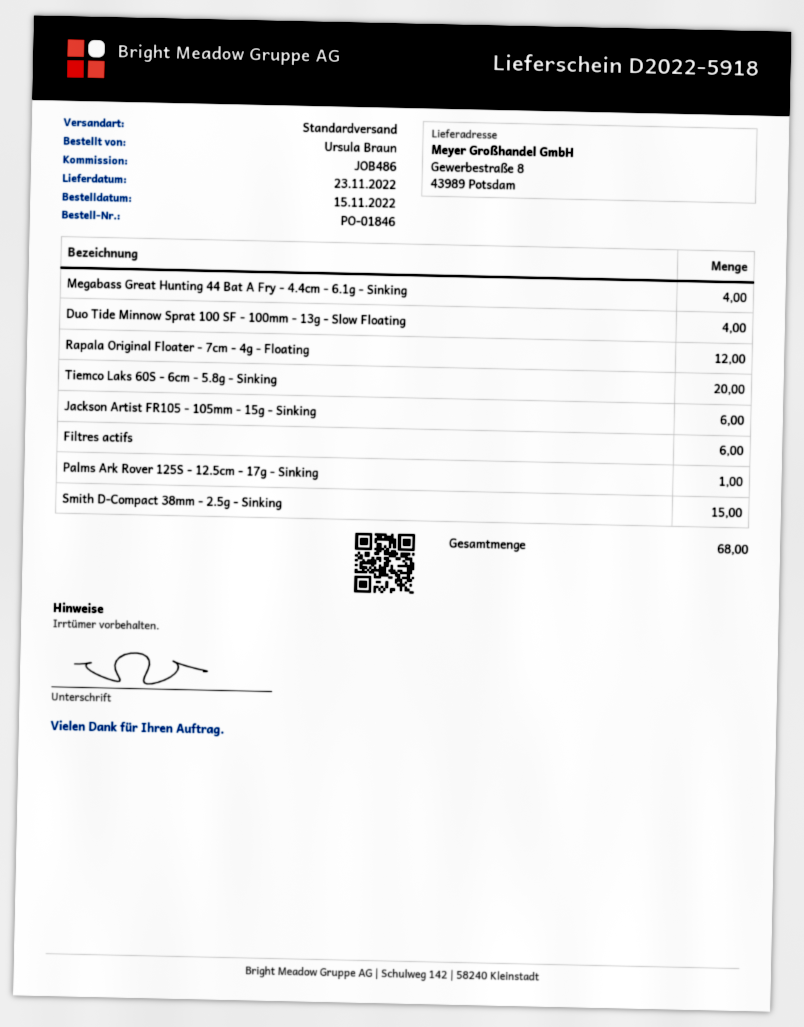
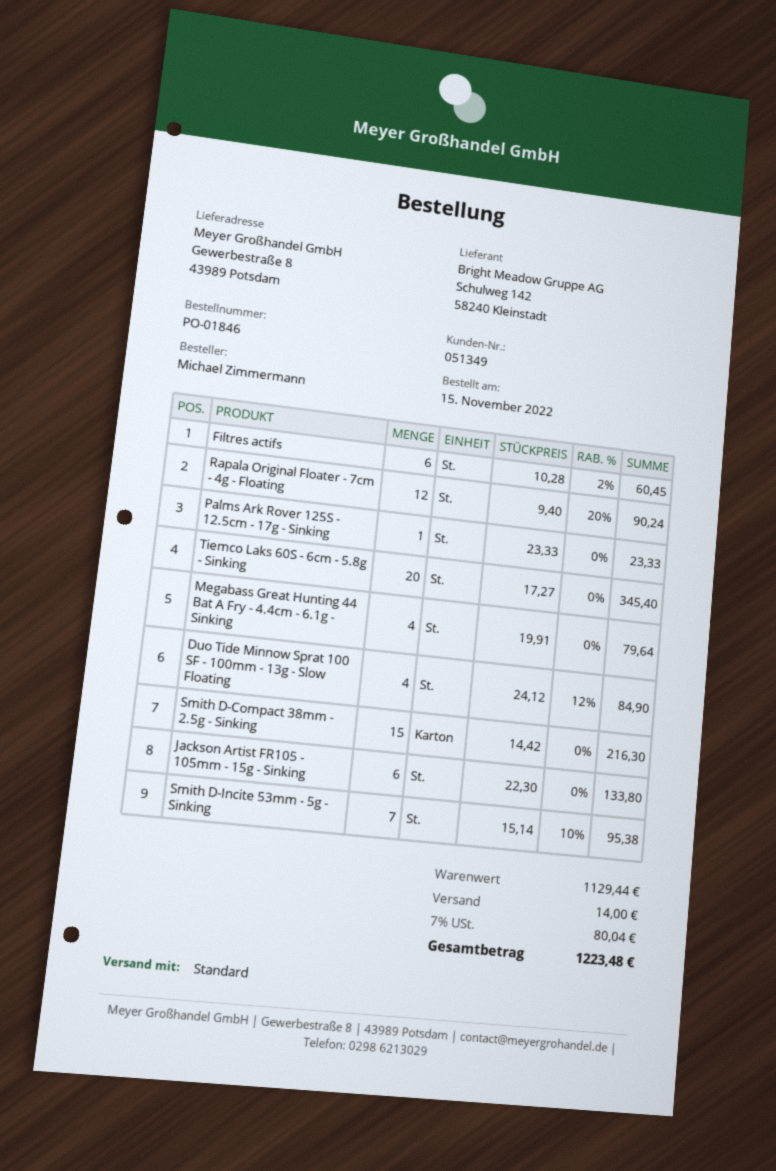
ordered by: Ursula Braun -> Michael Zimmermann
Smith D-Incite 53mm - 5g - Sinking: none -> 7

